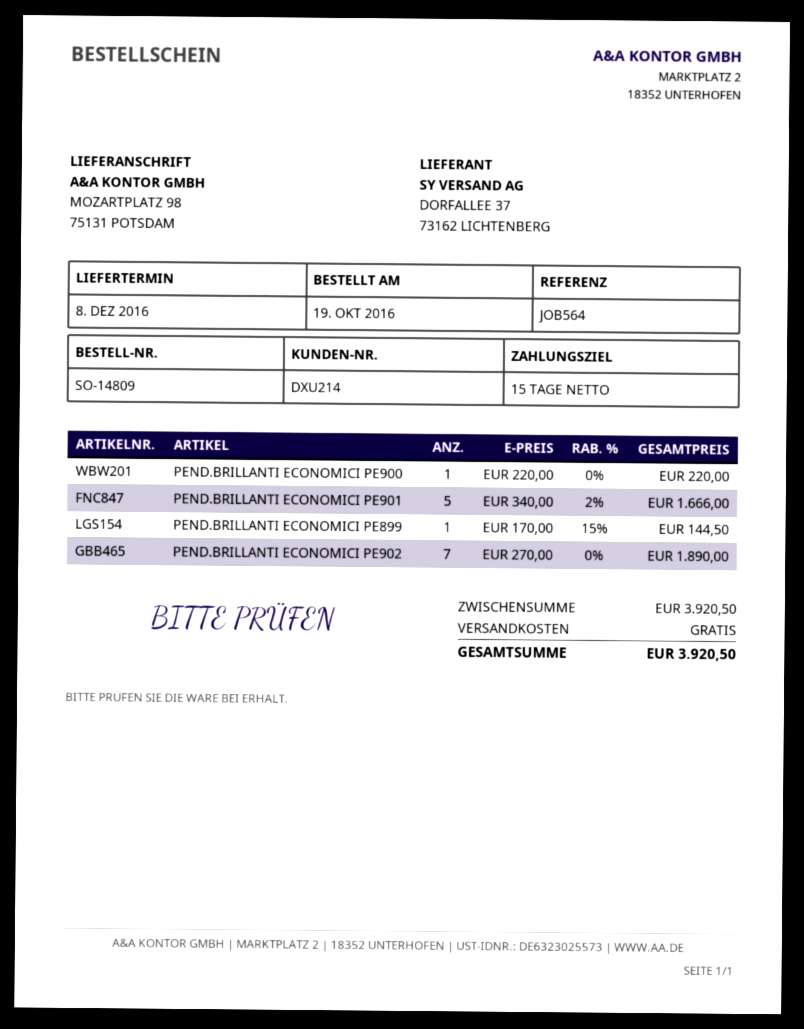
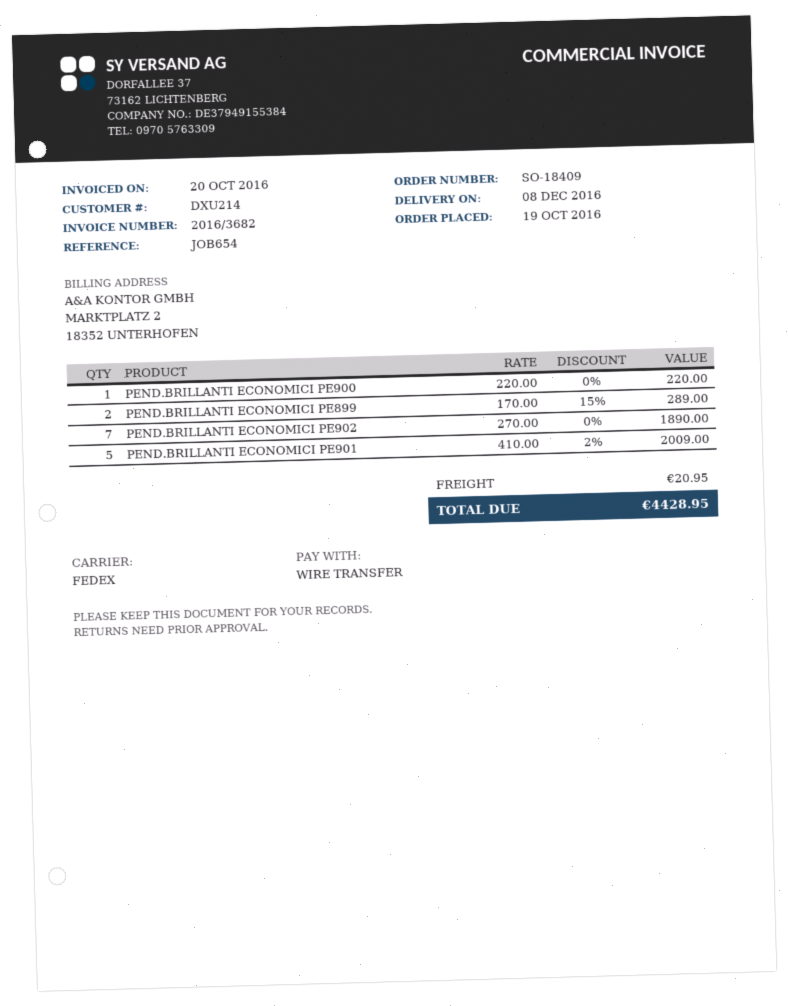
order number: SO-14809 -> SO-18409
reference: JOB564 -> JOB654
PEND.BRILLANTI ECONOMICI PE901: 5 x 340.00 - 2% = 1666.00 -> 5 x 410.00 - 2% = 2009.00
PEND.BRILLANTI ECONOMICI PE899: 1 x 170.00 - 15% = 144.50 -> 2 x 170.00 - 15% = 289.00
shipping: 0.00 -> 20.95
total: 3920.50 -> 4428.95

